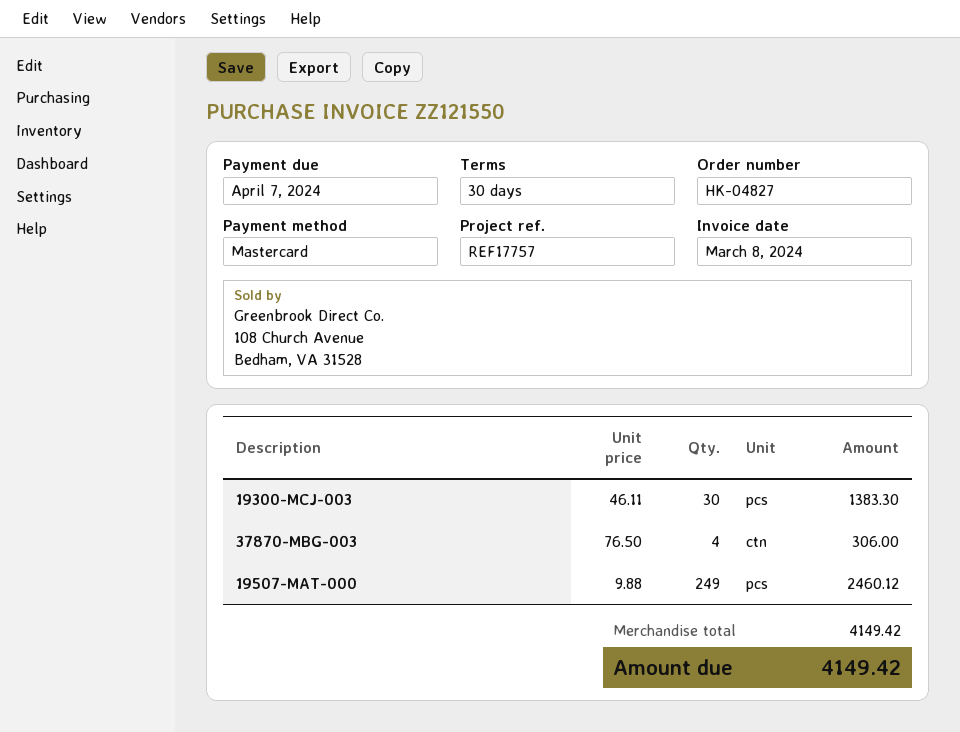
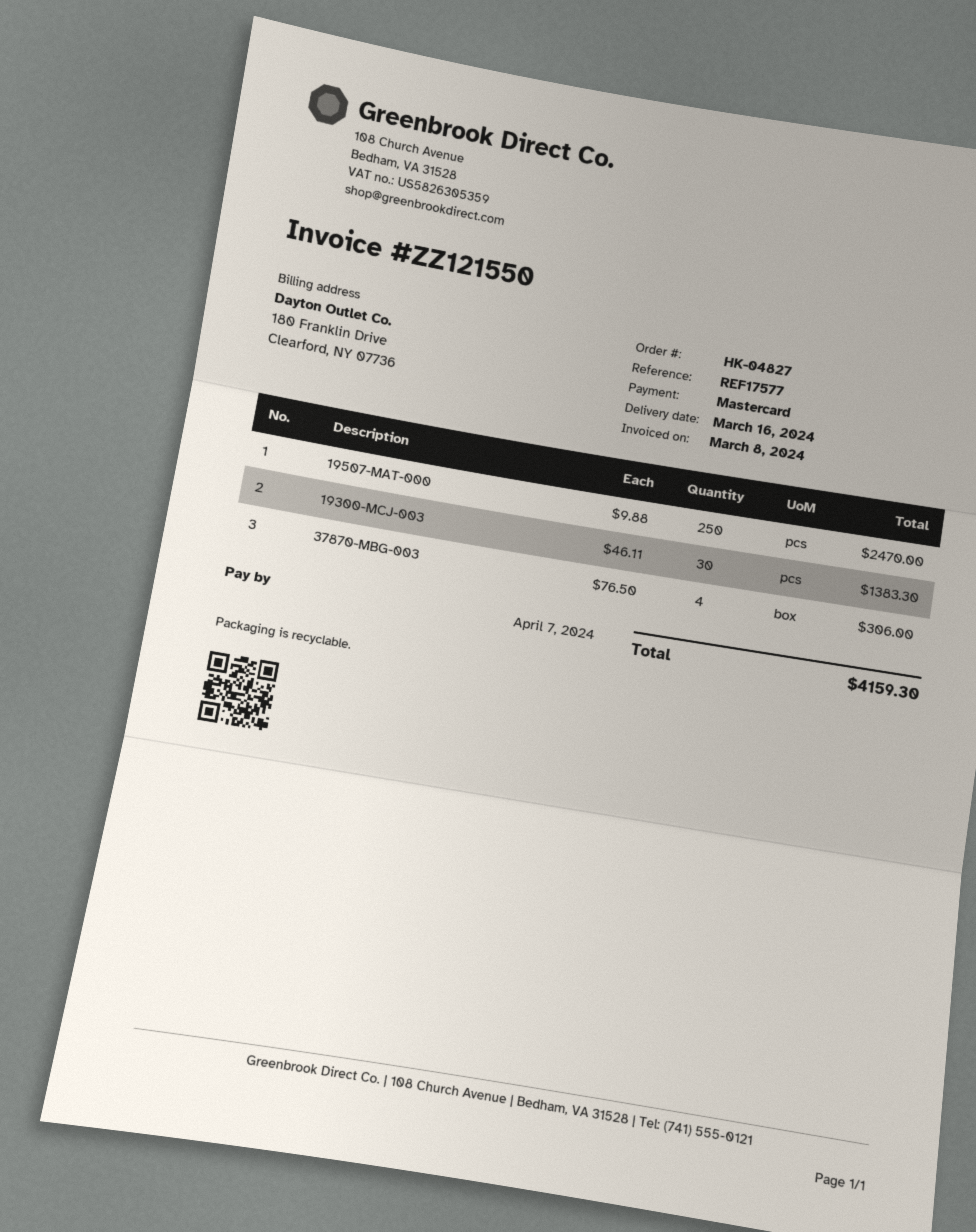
reference: REF17757 -> REF17577
19507-MAT-000: 249 x 9.88 = 2460.12 -> 250 x 9.88 = 2470.00
total: 4149.42 -> 4159.30

